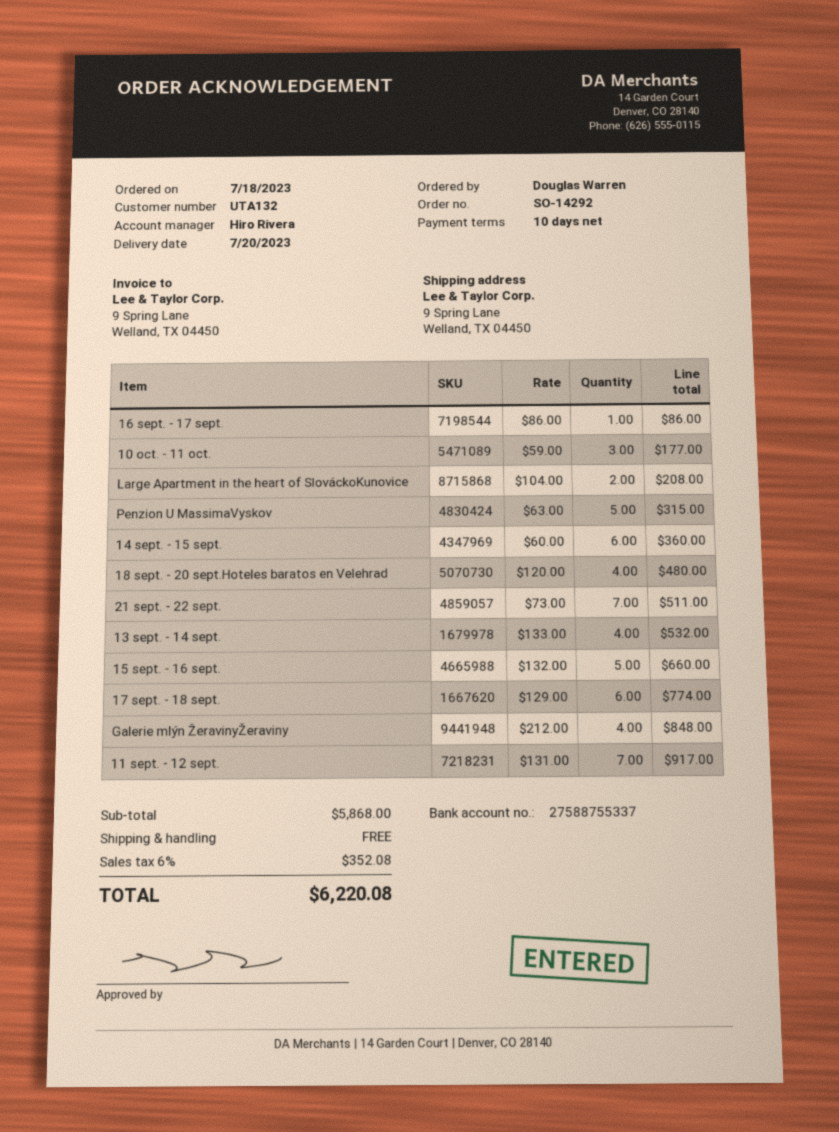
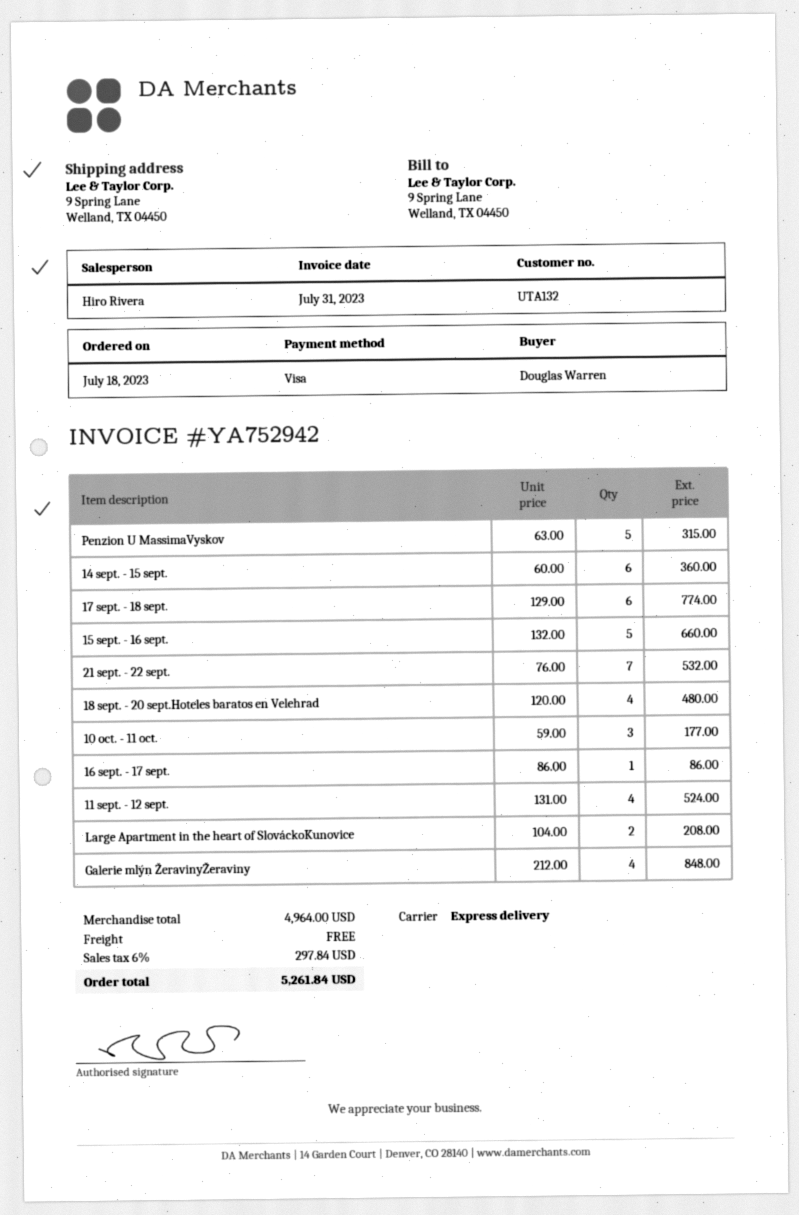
21 sept. - 22 sept.: 7 x 73.00 = 511.00 -> 7 x 76.00 = 532.00
13 sept. - 14 sept.: 4 x 133.00 = 532.00 -> none
11 sept. - 12 sept.: 7 x 131.00 = 917.00 -> 4 x 131.00 = 524.00
subtotal: 5868.00 -> 4964.00
tax: 6% = 352.08 -> 6% = 297.84
total: 6220.08 -> 5261.84

